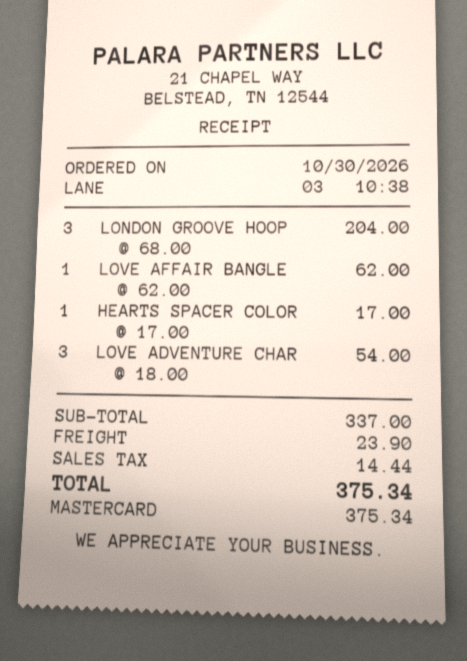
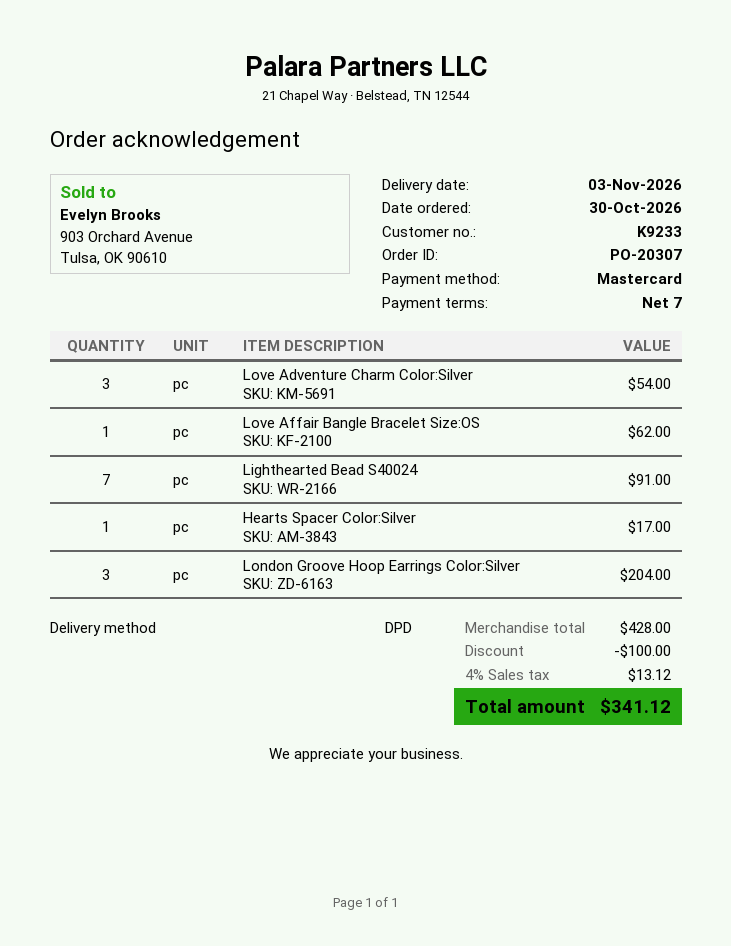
Lighthearted Bead S40024: none -> 7 for 91.00
subtotal: 337.00 -> 428.00
discount: none -> 100.00
shipping: 23.90 -> none
tax: 14.44 -> 13.12
total: 375.34 -> 341.12

